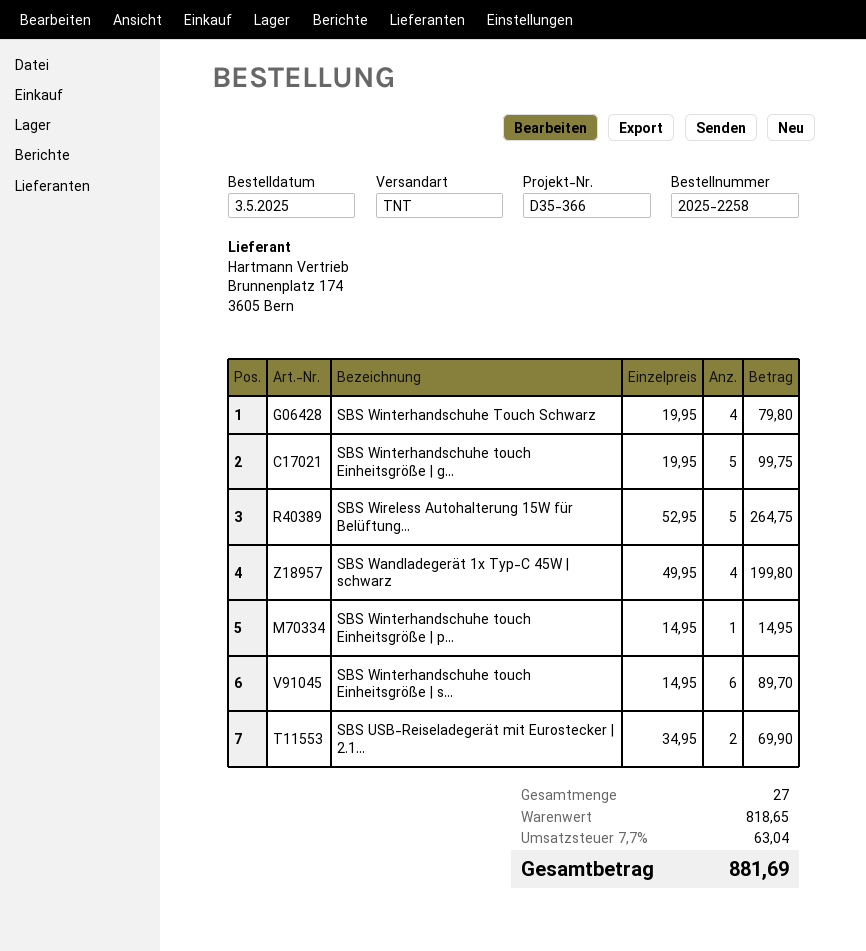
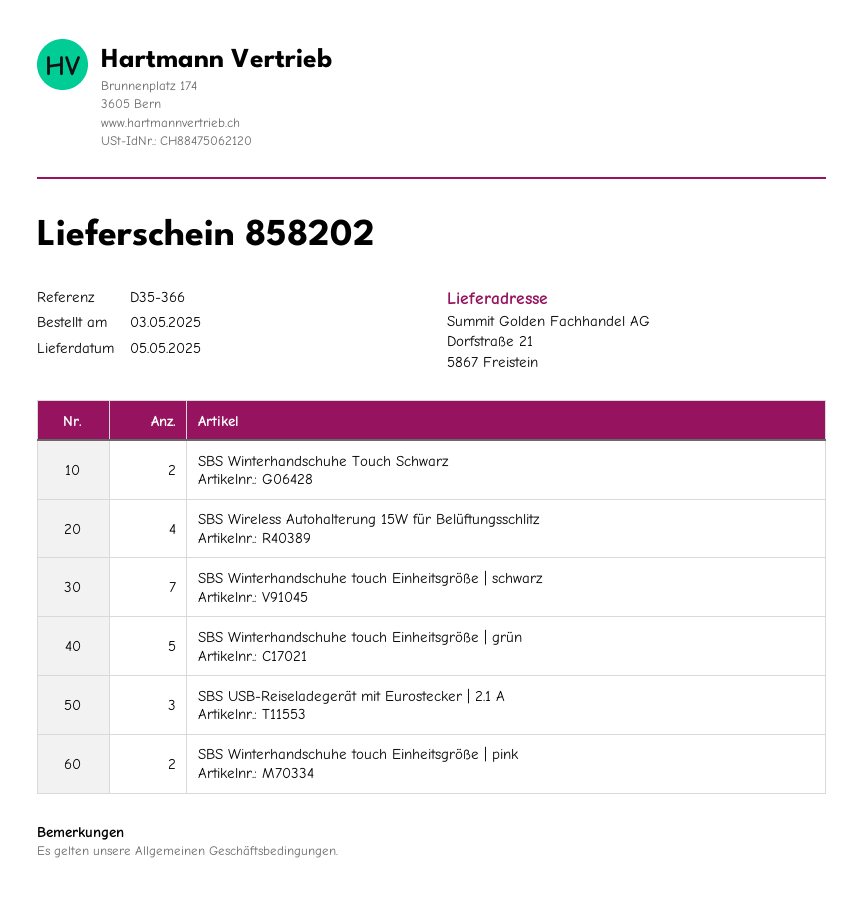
SBS Winterhandschuhe Touch Schwarz: 4 -> 2
SBS Wireless Autohalterung 15W für Belüftung...: 5 -> 4
SBS Wandladegerät 1x Typ-C 45W | schwarz: 4 -> none
SBS Winterhandschuhe touch Einheitsgröße | p...: 1 -> 2
SBS Winterhandschuhe touch Einheitsgröße | s...: 6 -> 7
SBS USB-Reiseladegerät mit Eurostecker | 2.1...: 2 -> 3

